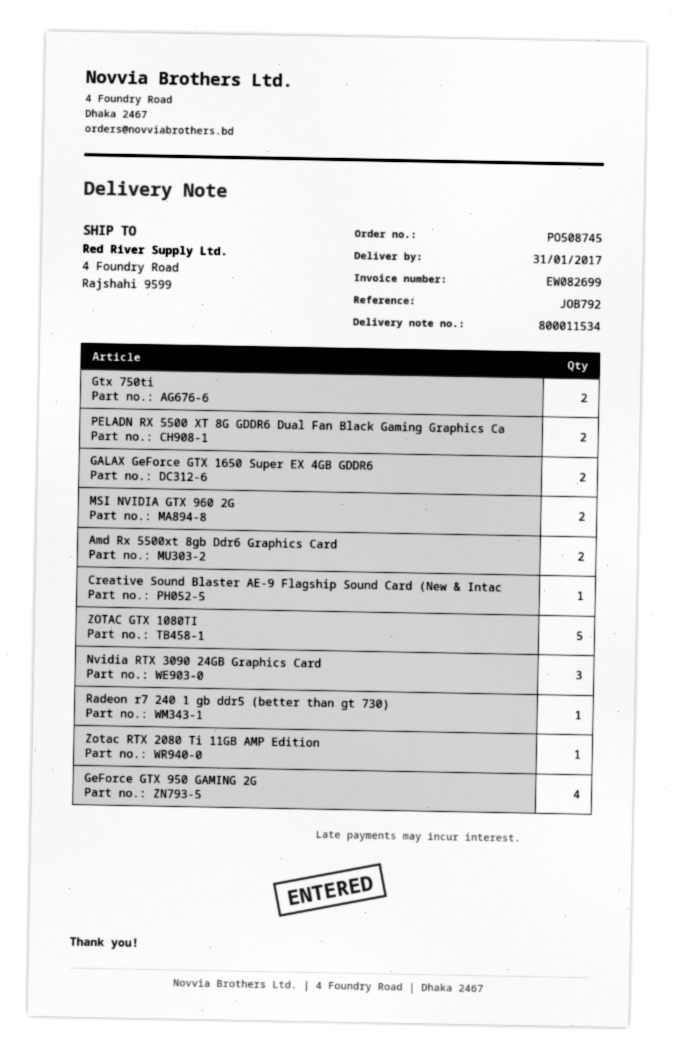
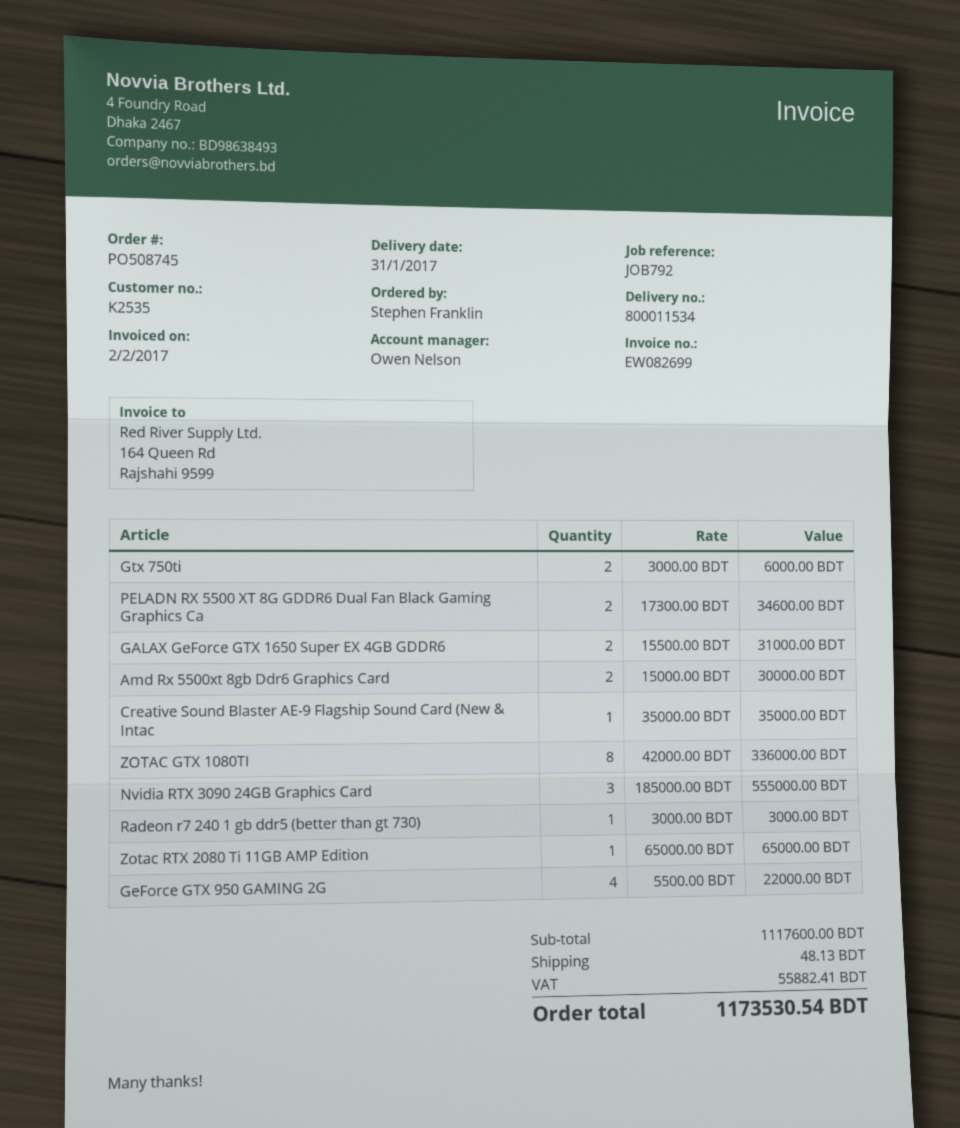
MSI NVIDIA GTX 960 2G: 2 -> none
ZOTAC GTX 1080TI: 5 -> 8

